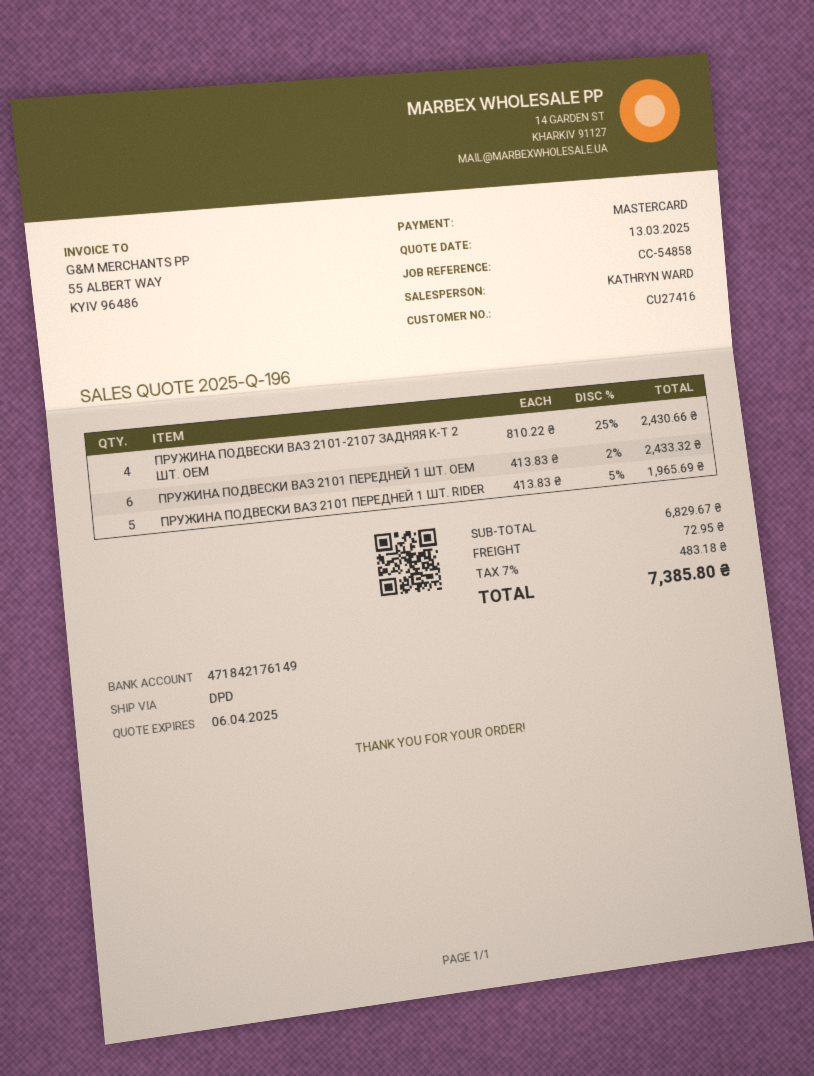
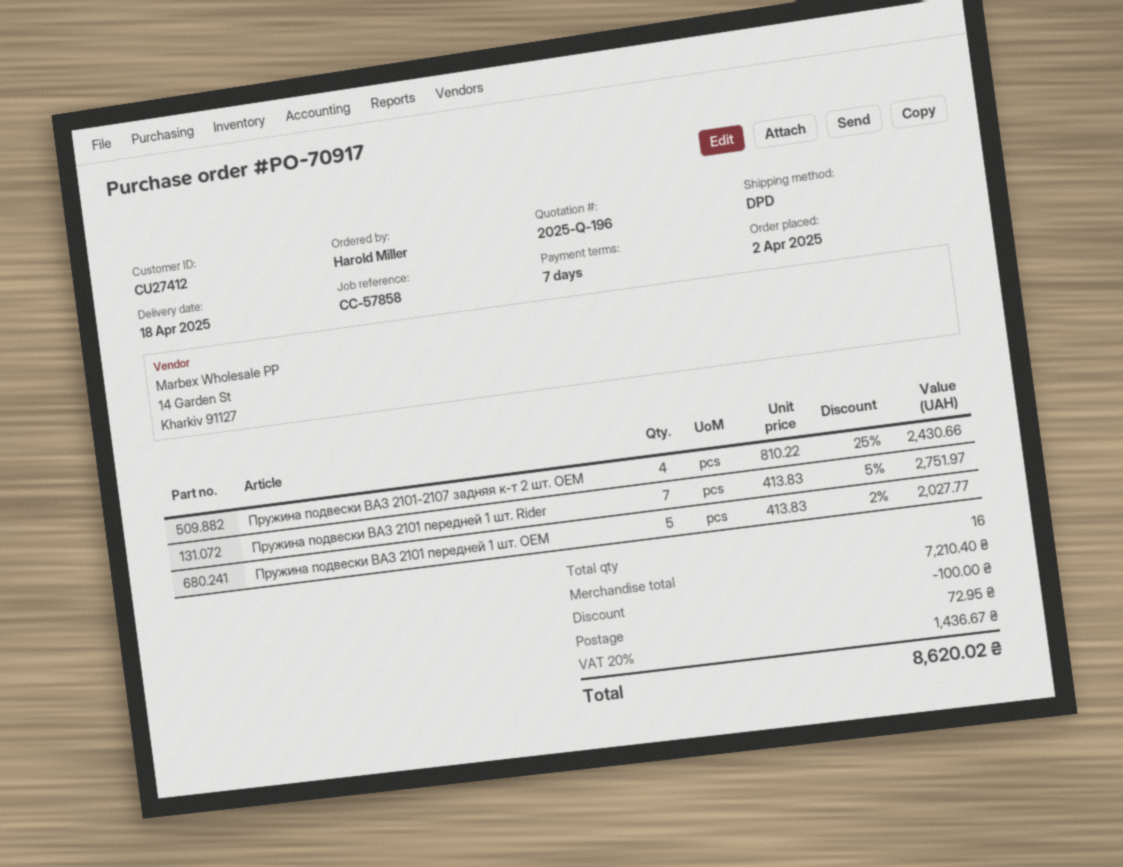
customer number: CU27416 -> CU27412
reference: CC-54858 -> CC-57858
ПРУЖИНА ПОДВЕСКИ ВАЗ 2101 ПЕРЕДНЕЙ 1 ШТ. OEM: 6 x 413.83 - 2% = 2433.32 -> 5 x 413.83 - 2% = 2027.77
ПРУЖИНА ПОДВЕСКИ ВАЗ 2101 ПЕРЕДНЕЙ 1 ШТ. RIDER: 5 x 413.83 - 5% = 1965.69 -> 7 x 413.83 - 5% = 2751.97
subtotal: 6829.67 -> 7210.40
discount: none -> 100.00
tax: 7% = 483.18 -> 20% = 1436.67
total: 7385.80 -> 8620.02

